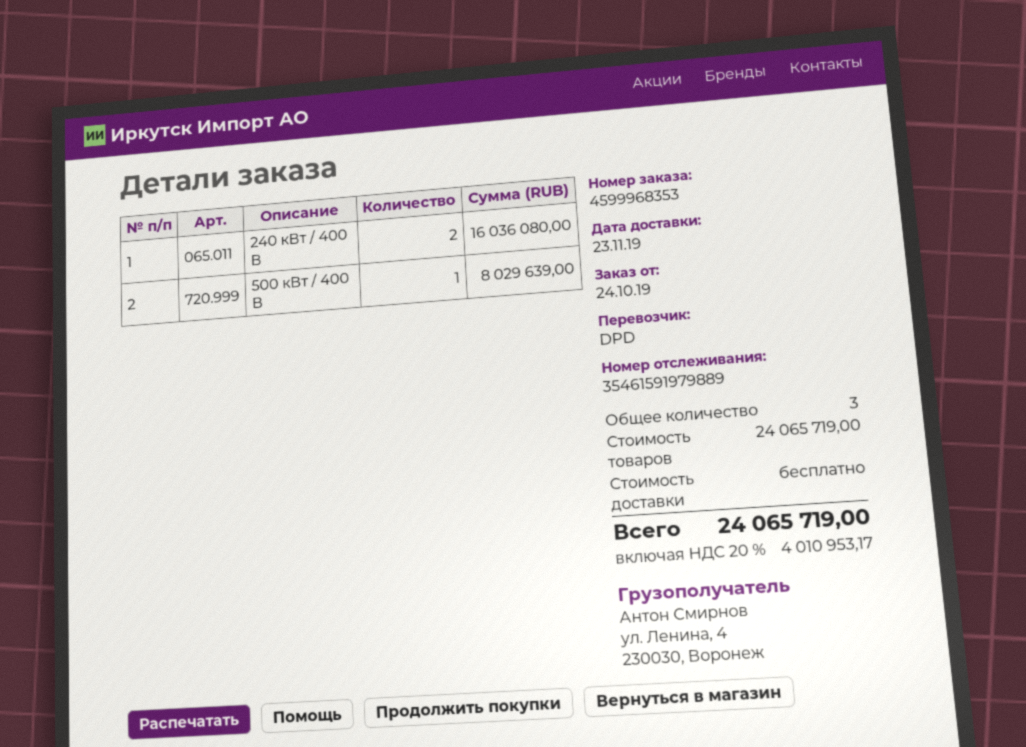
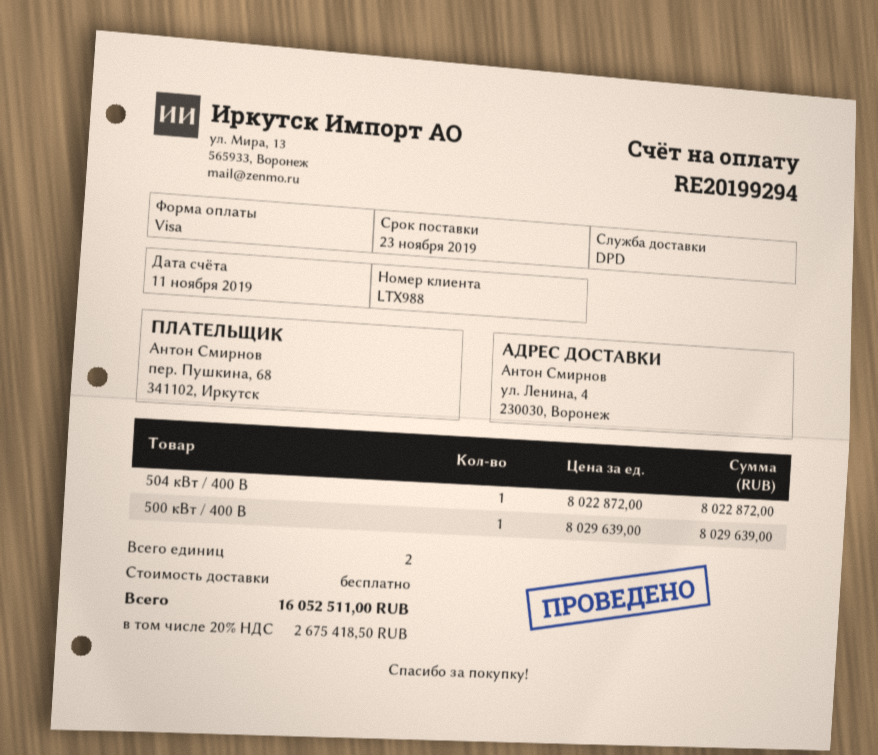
240 кВт / 400 В: 2 for 16036080.00 -> none
504 кВт / 400 В: none -> 1 for 8022872.00
total quantity: 3 -> 2
tax: 20% = 4010953.17 -> 20% = 2675418.50
total: 24065719.00 -> 16052511.00

